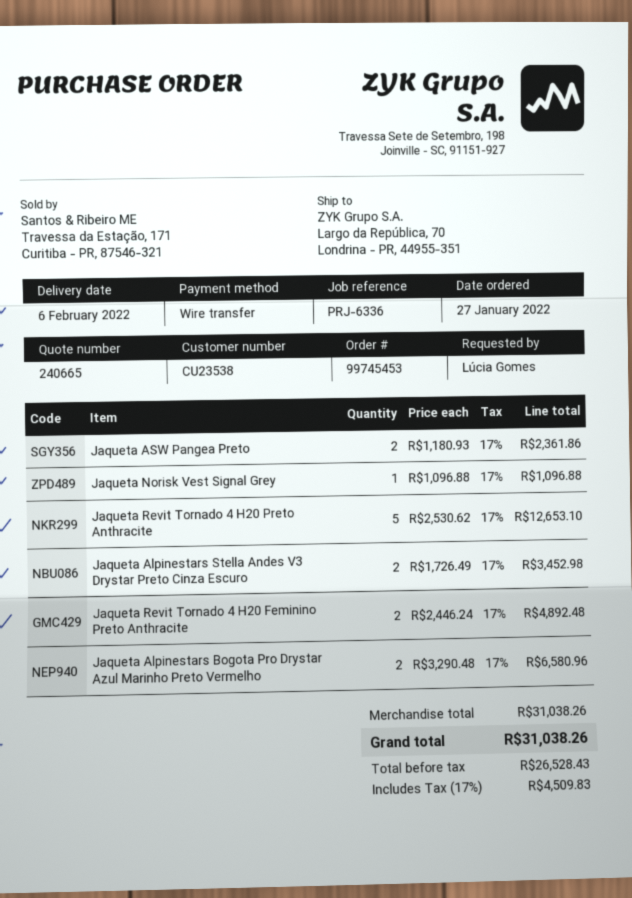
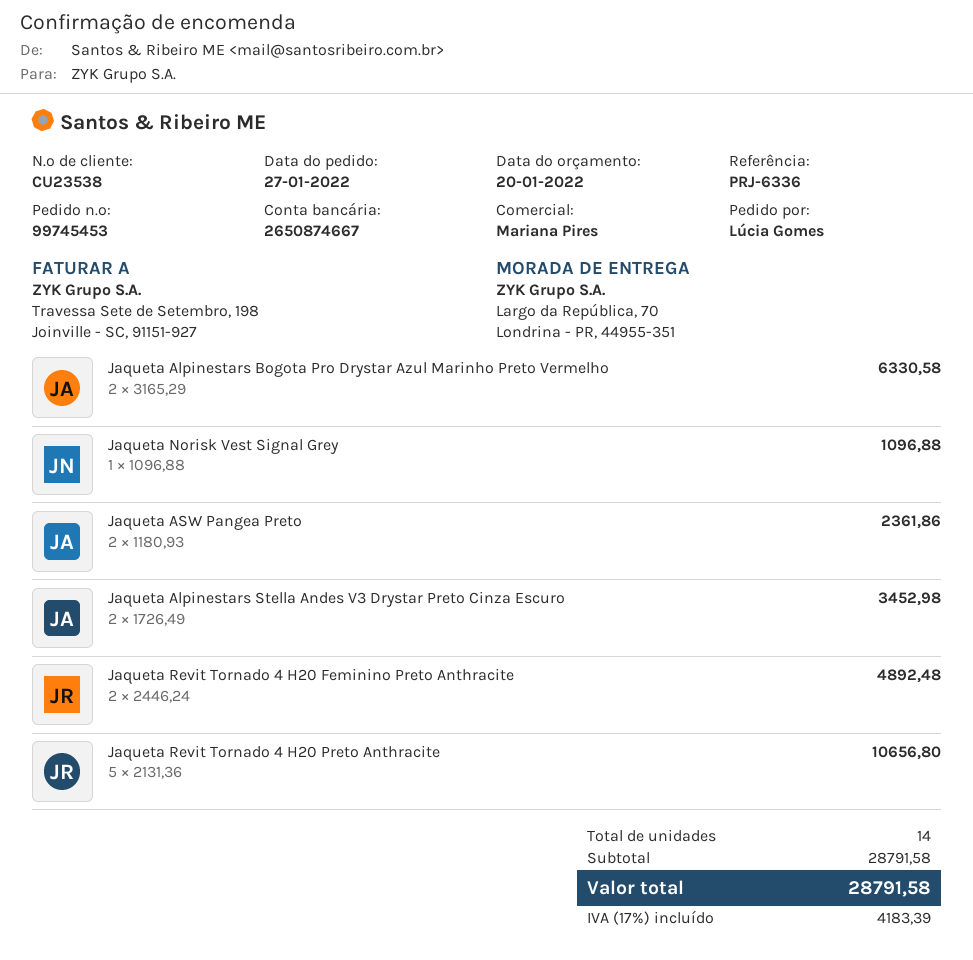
Jaqueta Revit Tornado 4 H20 Preto Anthracite: 5 x 2530.62 = 12653.10 -> 5 x 2131.36 = 10656.80
Jaqueta Alpinestars Bogota Pro Drystar Azul Marinho Preto Vermelho: 2 x 3290.48 = 6580.96 -> 2 x 3165.29 = 6330.58
subtotal: 31038.26 -> 28791.58
tax: 17% = 4509.83 -> 17% = 4183.39
total: 31038.26 -> 28791.58

